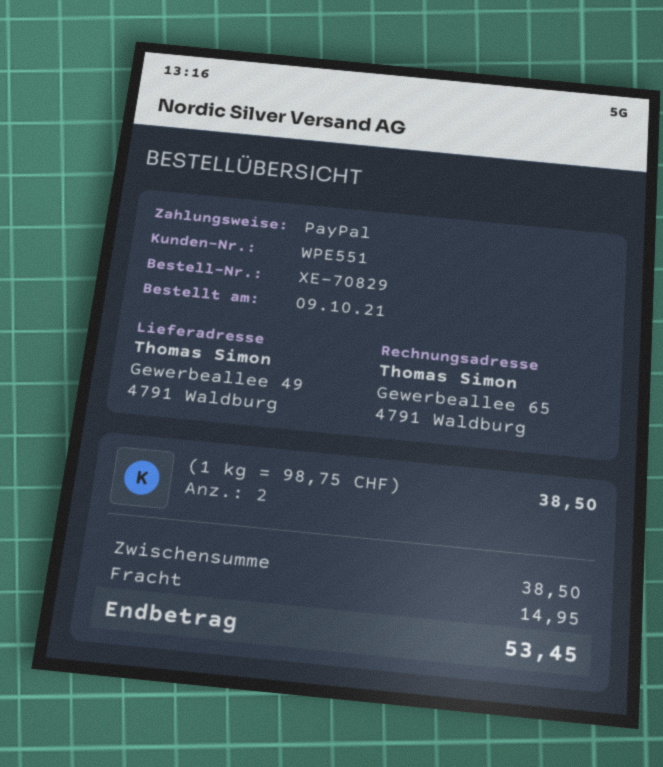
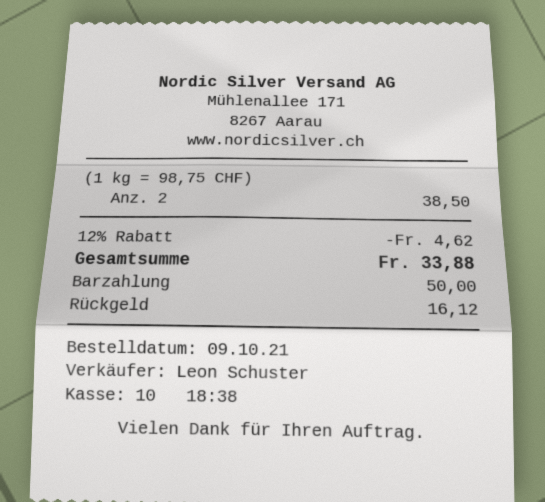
payment method: PayPal -> cash
discount: none -> 12% = 4.62
shipping: 14.95 -> none
total: 53.45 -> 33.88

